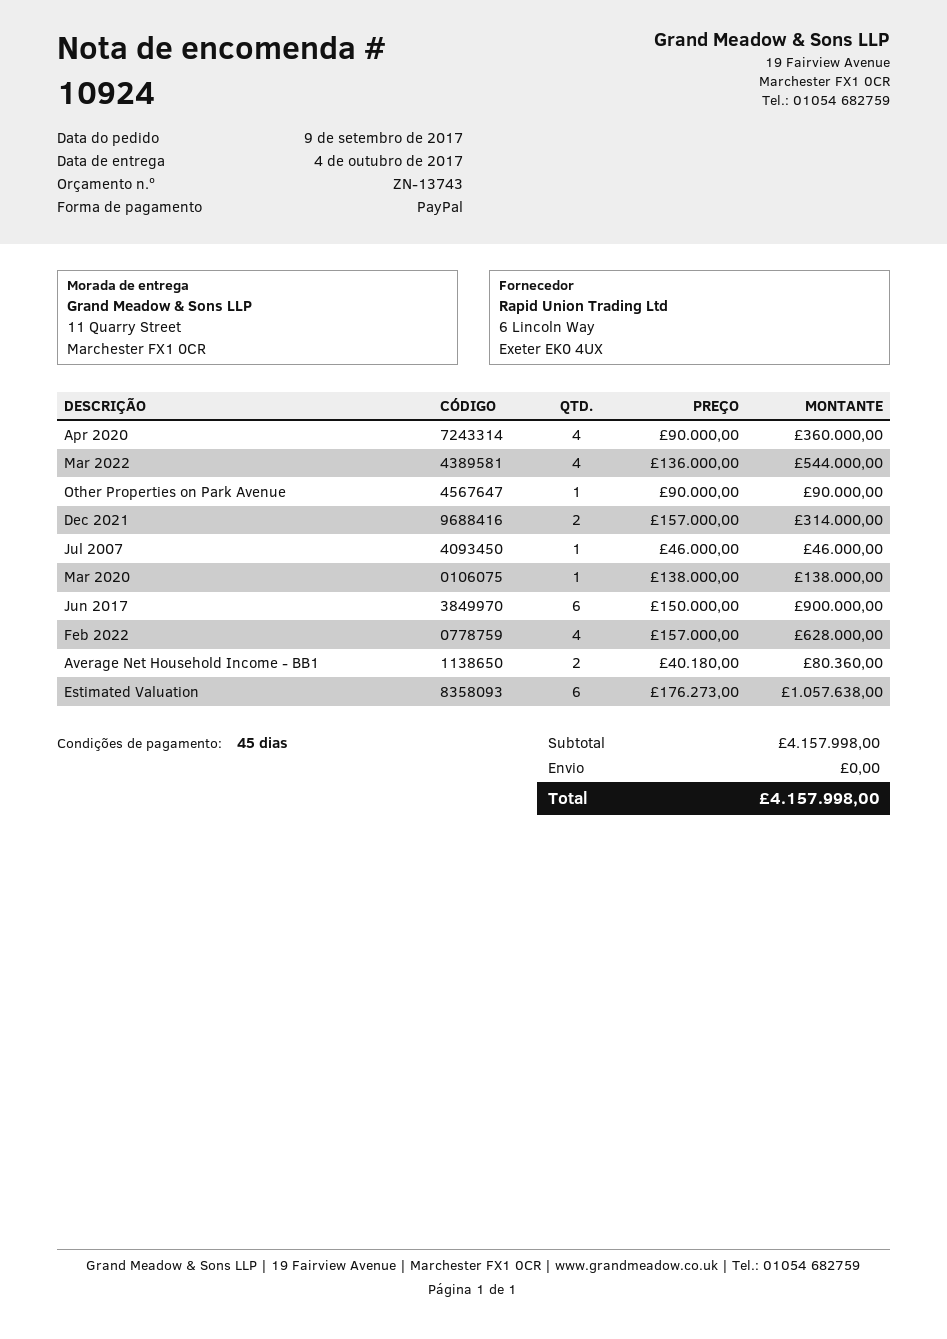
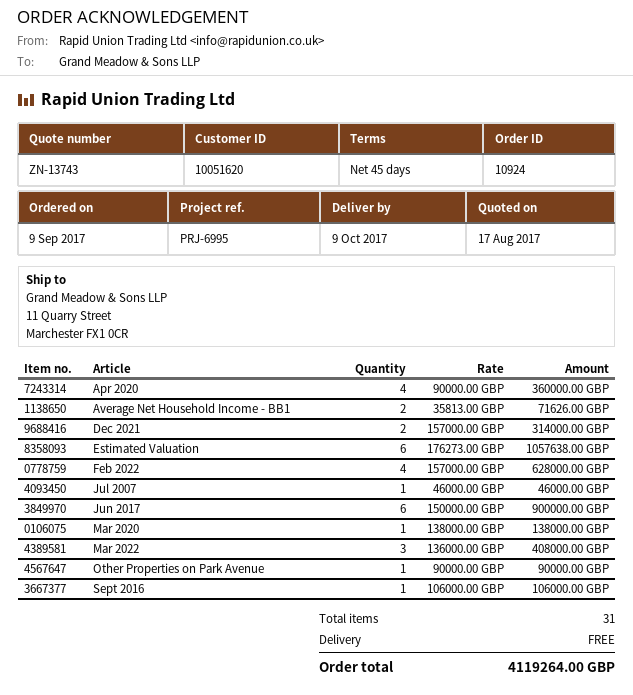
delivery date: 2017-10-04 -> 2017-10-09
Mar 2022: 4 x 136000.00 = 544000.00 -> 3 x 136000.00 = 408000.00
Average Net Household Income - BB1: 2 x 40180.00 = 80360.00 -> 2 x 35813.00 = 71626.00
Sept 2016: none -> 1 x 106000.00 = 106000.00
total: 4157998.00 -> 4119264.00

